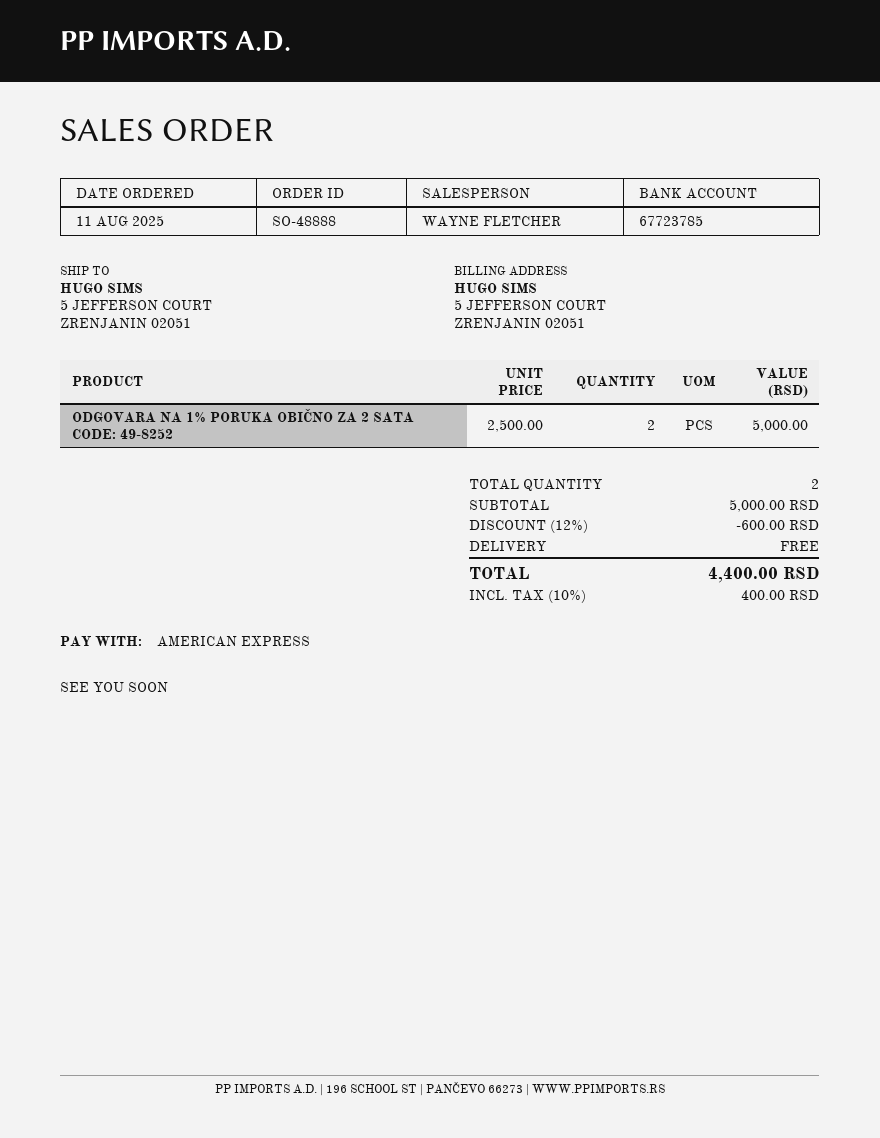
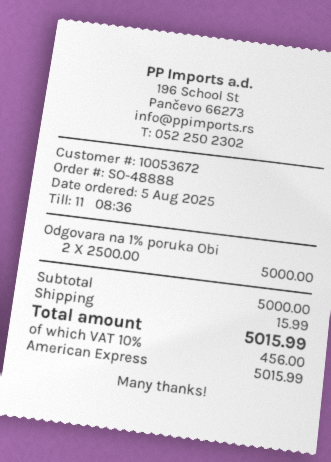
order date: 2025-08-11 -> 2025-08-05
discount: 12% = 600.00 -> none
shipping: 0.00 -> 15.99
tax: 10% = 400.00 -> 10% = 456.00
total: 4400.00 -> 5015.99

